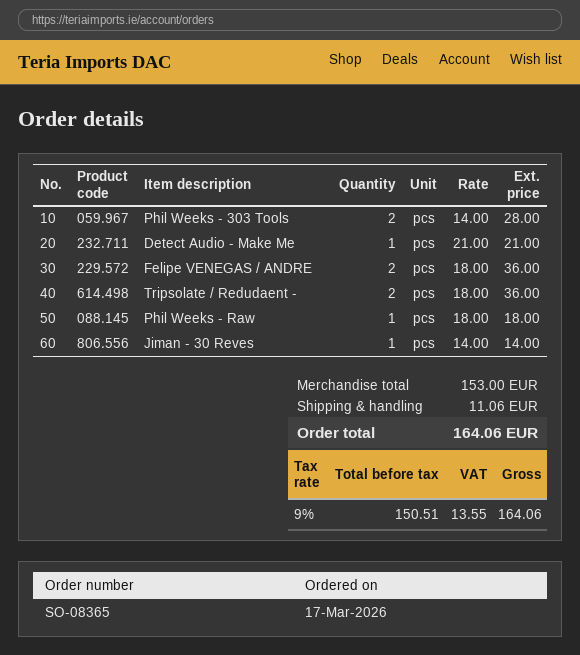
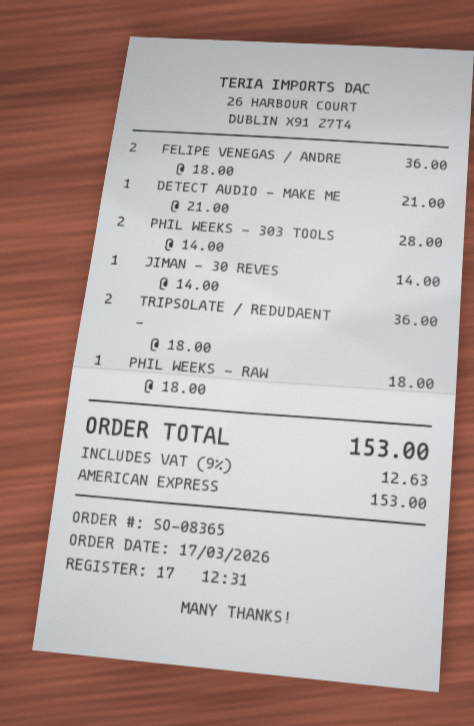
shipping: 11.06 -> none
tax: 9% = 13.55 -> 9% = 12.63
total: 164.06 -> 153.00

